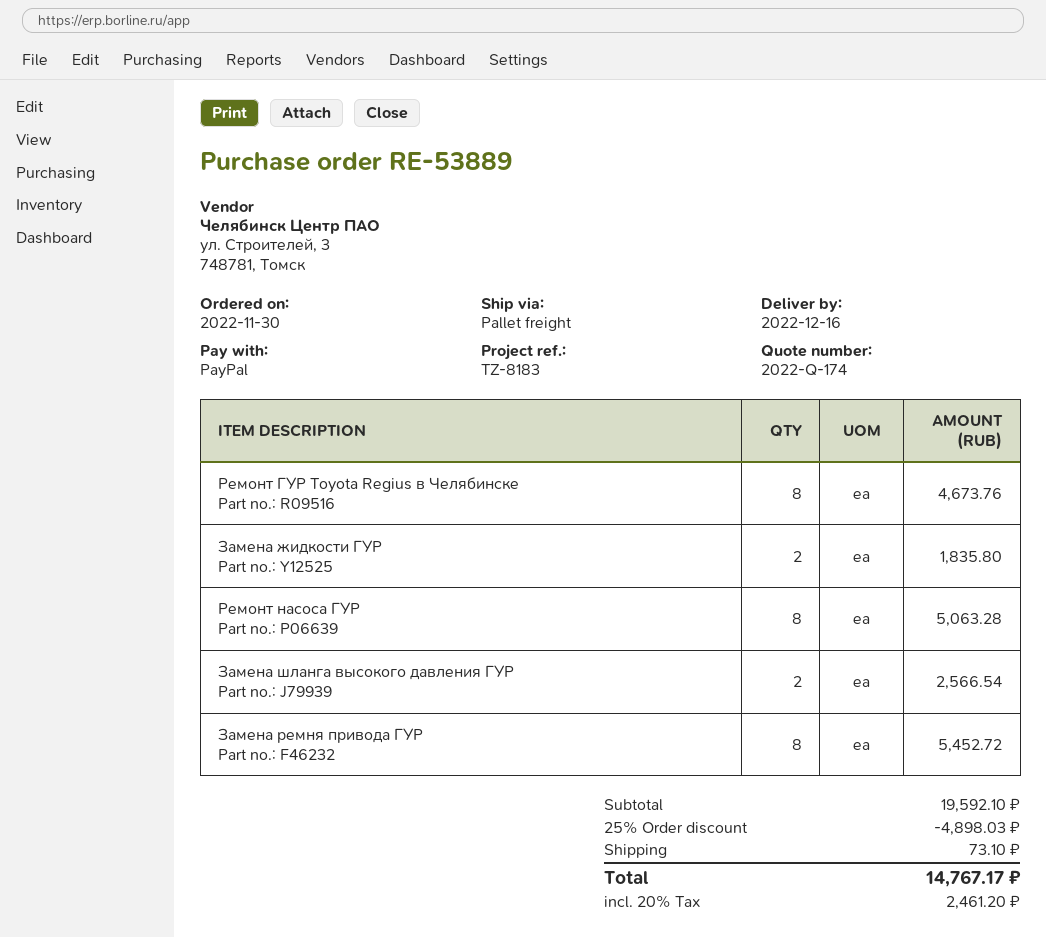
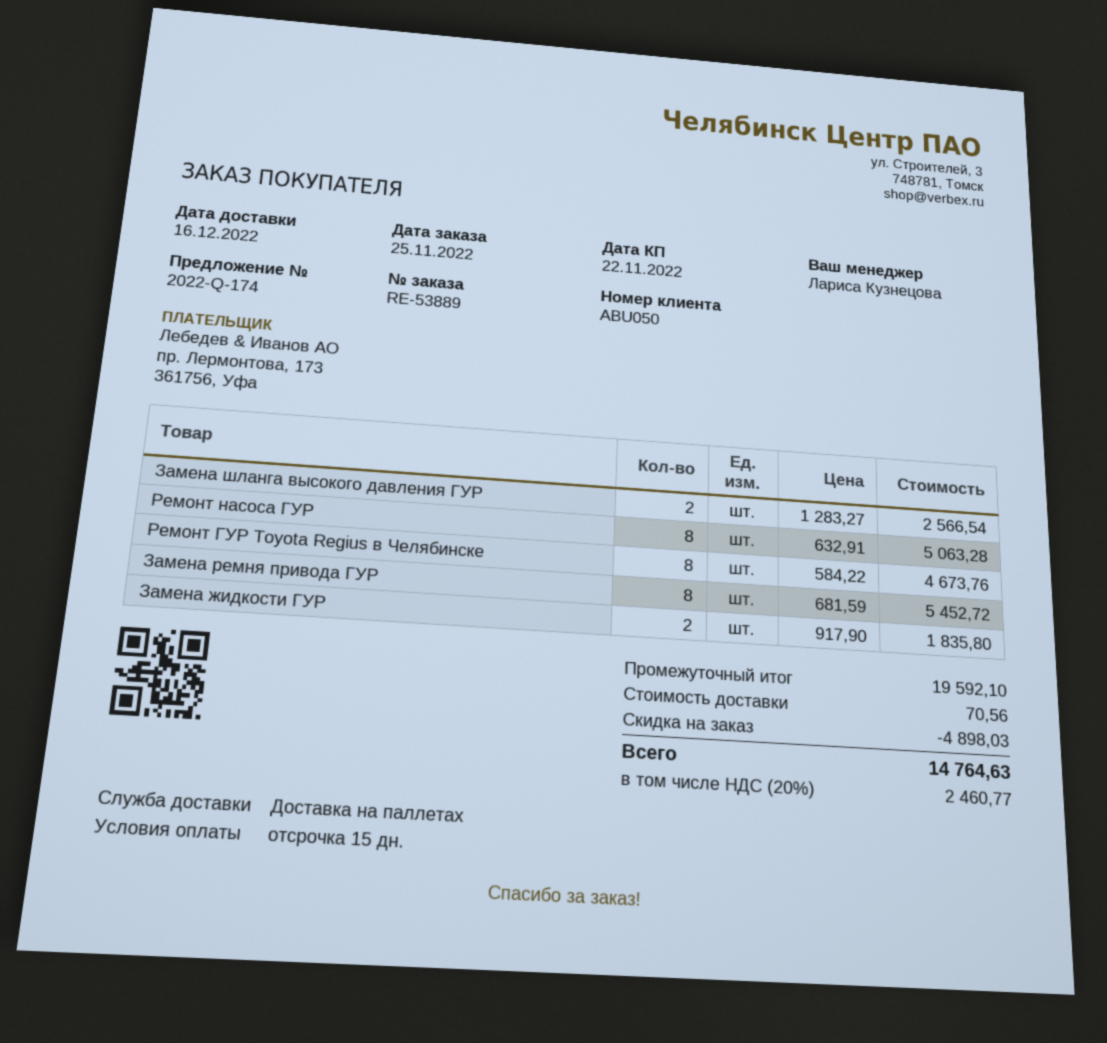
order date: 2022-11-30 -> 2022-11-25
shipping: 73.10 -> 70.56
tax: 20% = 2461.20 -> 20% = 2460.77
total: 14767.17 -> 14764.63

